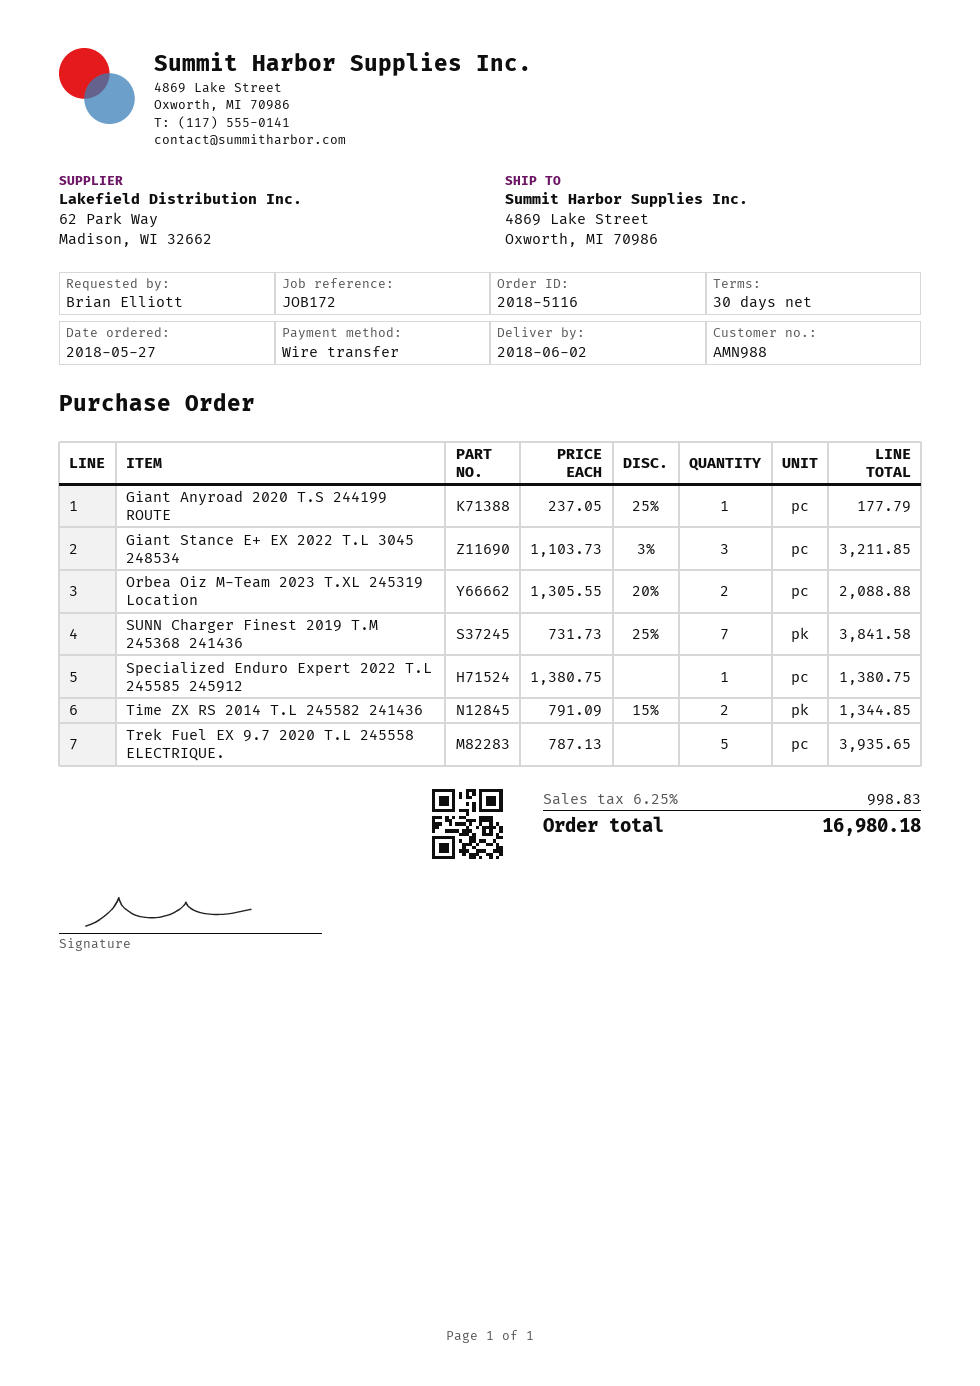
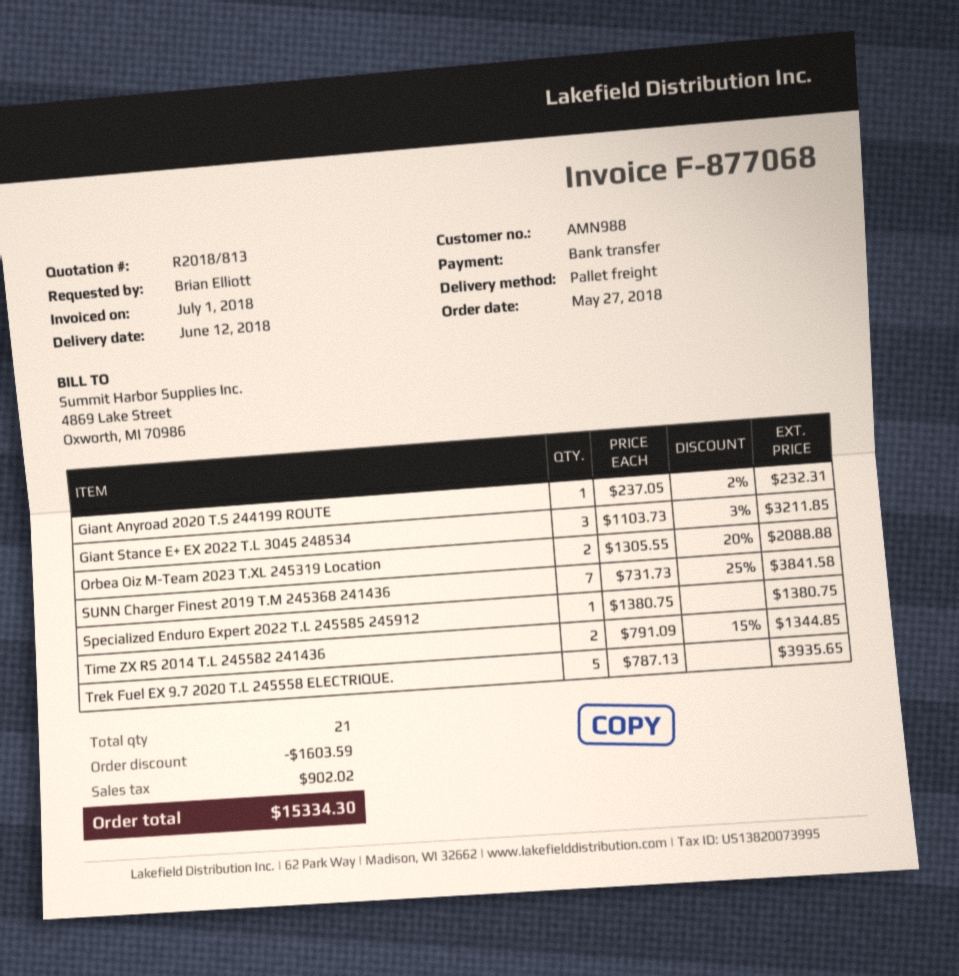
delivery date: 2018-06-02 -> 2018-06-12
Giant Anyroad 2020 T.S 244199 ROUTE: 1 x 237.05 - 25% = 177.79 -> 1 x 237.05 - 2% = 232.31
discount: none -> 1603.59
tax: 998.83 -> 902.02
total: 16980.18 -> 15334.30

